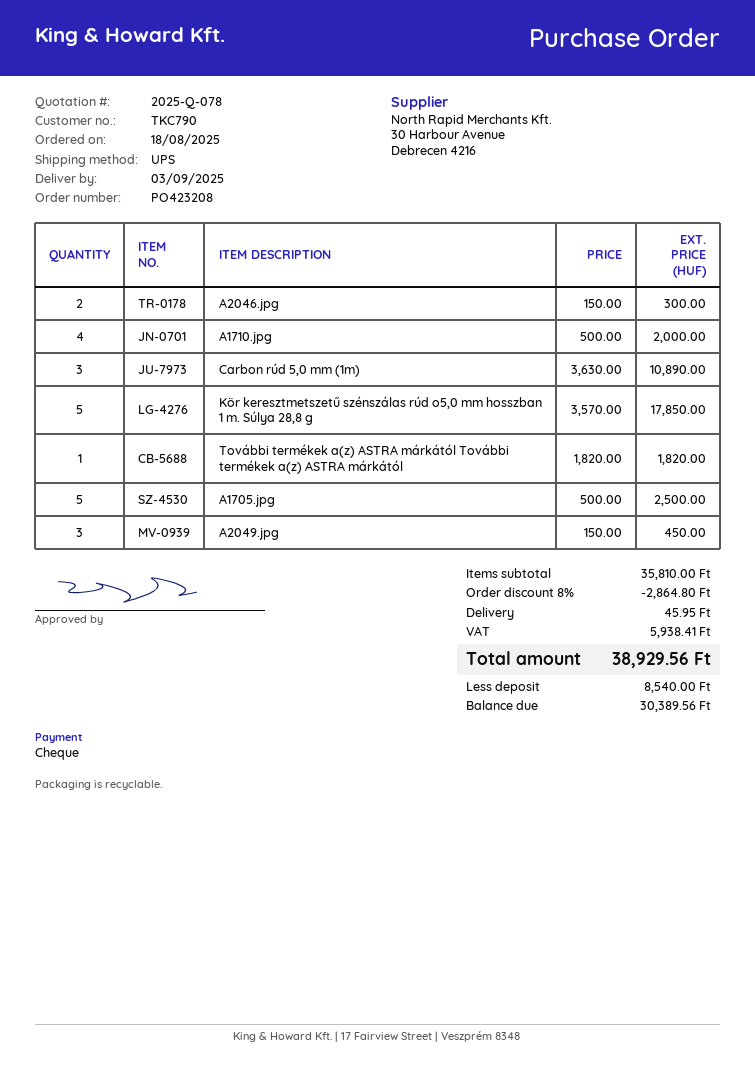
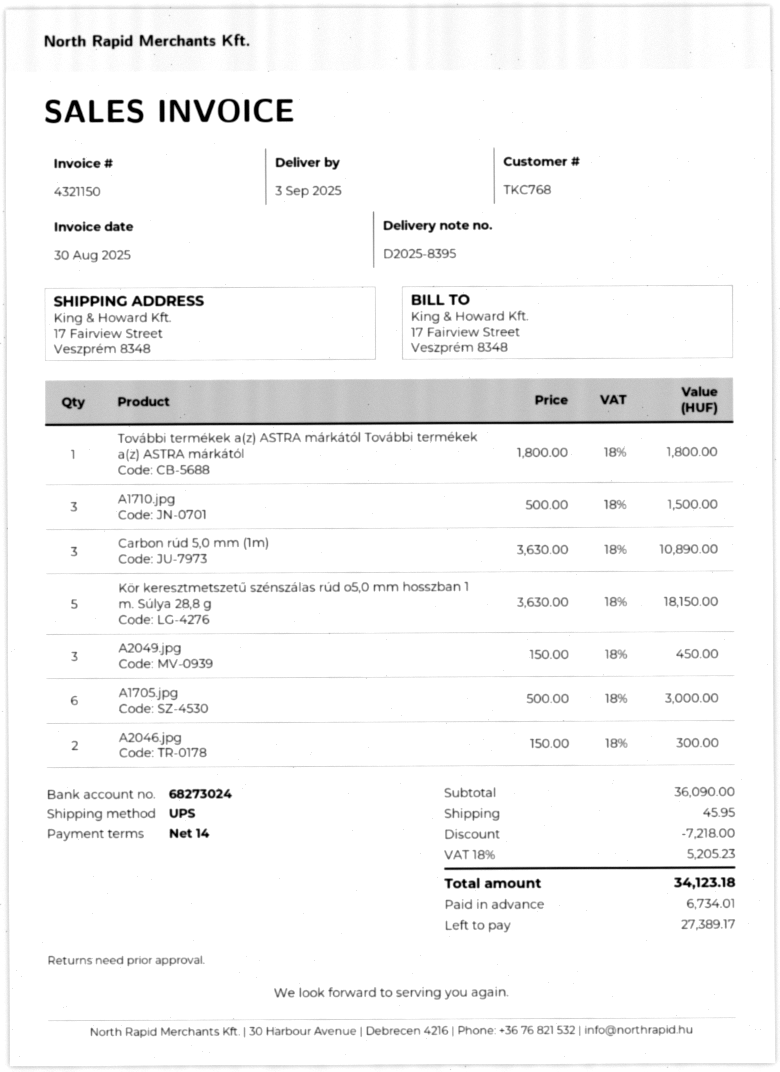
customer number: TKC790 -> TKC768
A1710.jpg: 4 x 500.00 = 2000.00 -> 3 x 500.00 = 1500.00
Kör keresztmetszetű szénszálas rúd o5,0 mm hosszban 1 m. Súlya 28,8 g: 5 x 3570.00 = 17850.00 -> 5 x 3630.00 = 18150.00
További termékek a(z) ASTRA márkától További termékek a(z) ASTRA márkától: 1 x 1820.00 = 1820.00 -> 1 x 1800.00 = 1800.00
A1705.jpg: 5 x 500.00 = 2500.00 -> 6 x 500.00 = 3000.00
subtotal: 35810.00 -> 36090.00
discount: 2864.80 -> 7218.00
tax: 5938.41 -> 5205.23
total: 38929.56 -> 34123.18
deposit: 8540.00 -> 6734.01
balance: 30389.56 -> 27389.17

